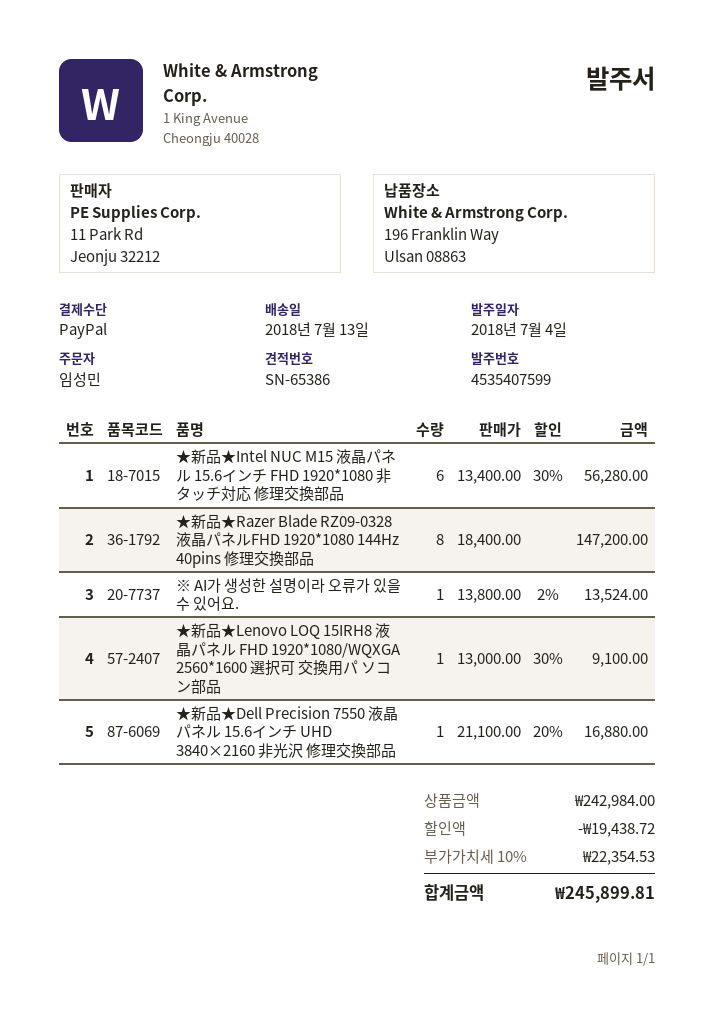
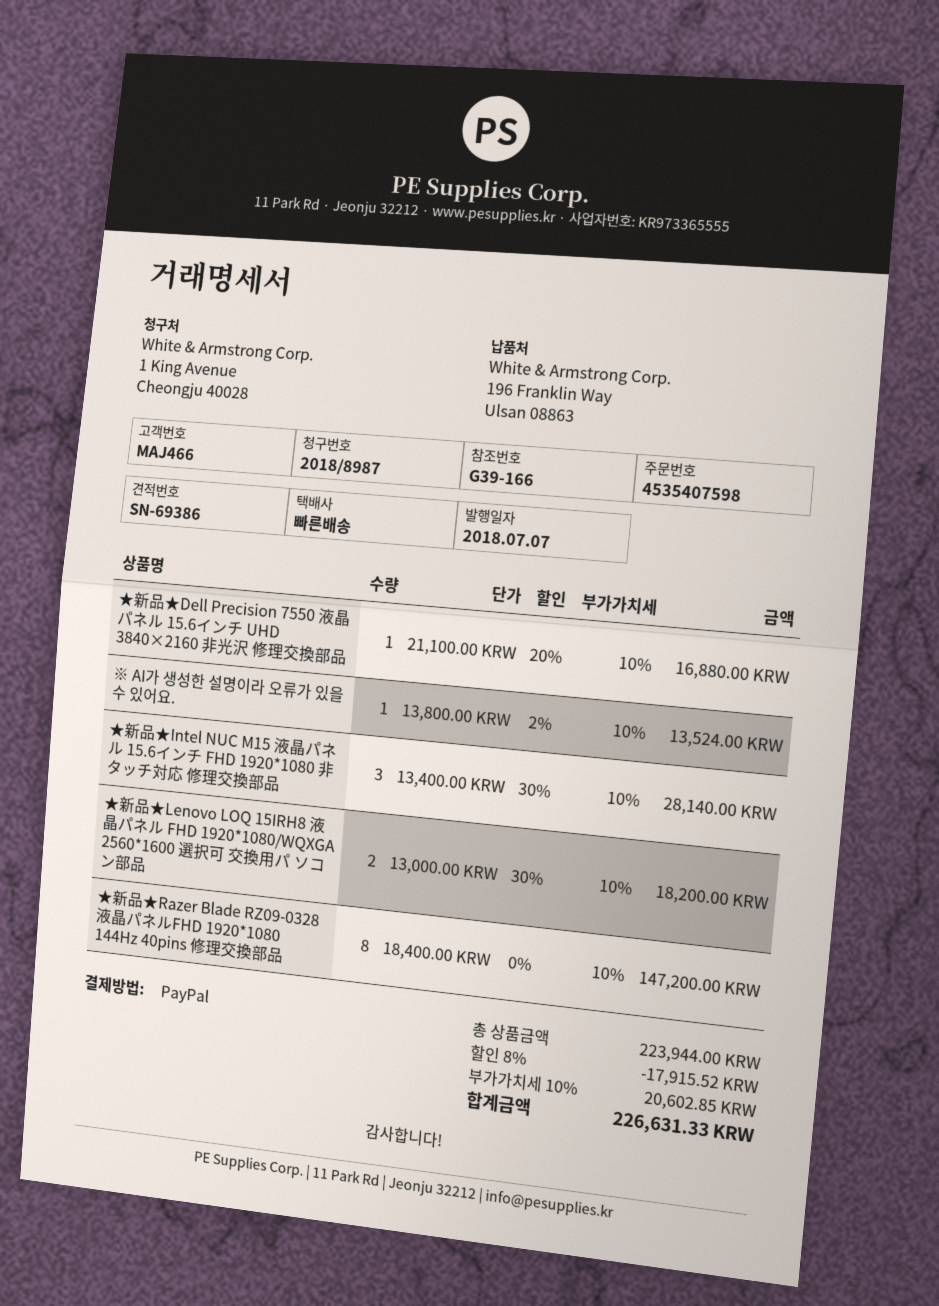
quote number: SN-65386 -> SN-69386
order number: 4535407599 -> 4535407598
★新品★Intel NUC M15 液晶パネル 15.6インチ FHD 1920*1080 非タッチ対応 修理交換部品: 6 x 13400.00 - 30% = 56280.00 -> 3 x 13400.00 - 30% = 28140.00
★新品★Lenovo LOQ 15IRH8 液晶パネル FHD 1920*1080/WQXGA 2560*1600 選択可 交換用パ ソコン部品: 1 x 13000.00 - 30% = 9100.00 -> 2 x 13000.00 - 30% = 18200.00
subtotal: 242984.00 -> 223944.00
discount: 19438.72 -> 17915.52
tax: 10% = 22354.53 -> 10% = 20602.85
total: 245899.81 -> 226631.33

